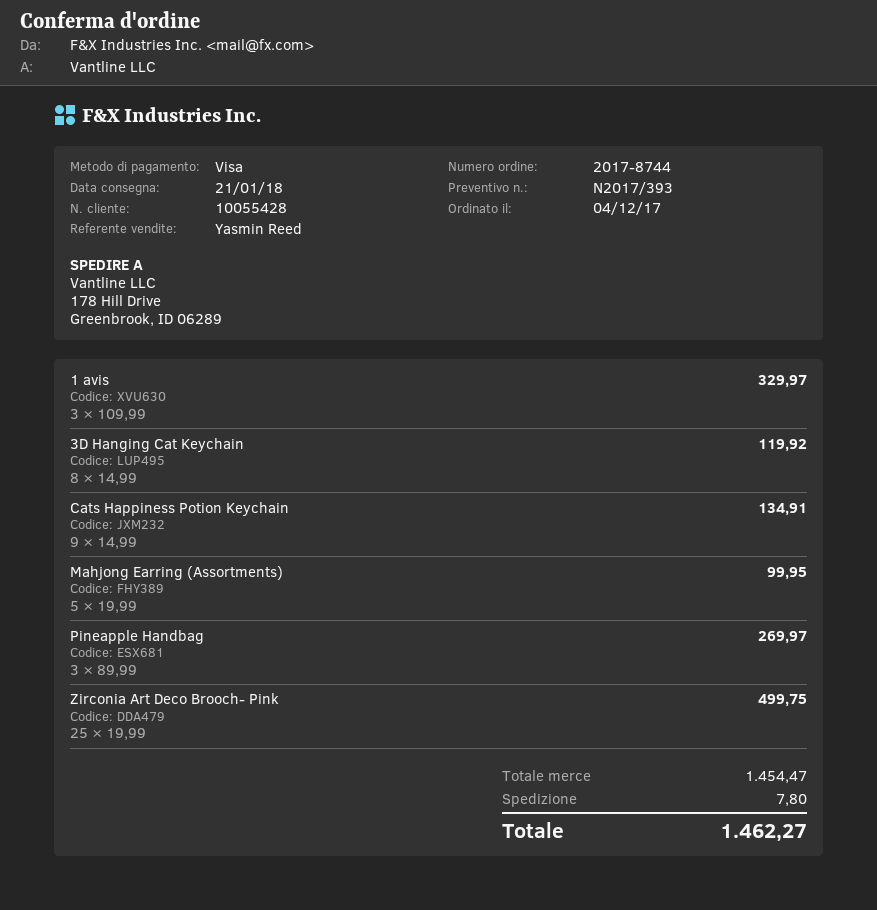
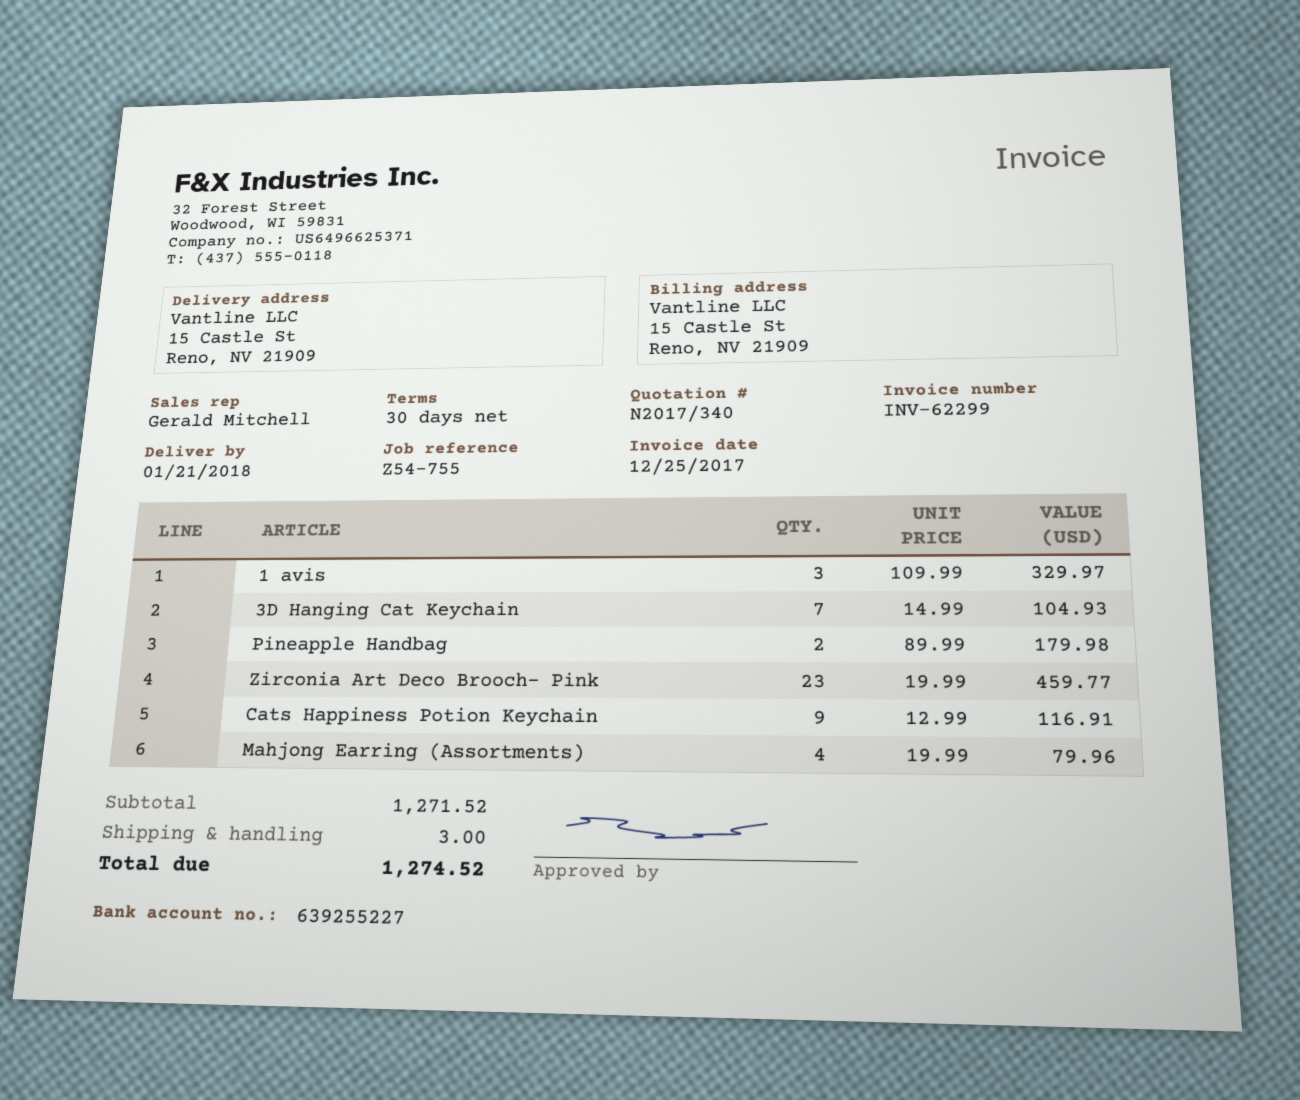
quote number: N2017/393 -> N2017/340
sales rep: Yasmin Reed -> Gerald Mitchell
ship to: 178 Hill Drive, Greenbrook, ID 06289 -> 15 Castle St, Reno, NV 21909
3D Hanging Cat Keychain: 8 x 14.99 = 119.92 -> 7 x 14.99 = 104.93
Cats Happiness Potion Keychain: 9 x 14.99 = 134.91 -> 9 x 12.99 = 116.91
Mahjong Earring (Assortments): 5 x 19.99 = 99.95 -> 4 x 19.99 = 79.96
Pineapple Handbag: 3 x 89.99 = 269.97 -> 2 x 89.99 = 179.98
Zirconia Art Deco Brooch- Pink: 25 x 19.99 = 499.75 -> 23 x 19.99 = 459.77
subtotal: 1454.47 -> 1271.52
shipping: 7.80 -> 3.00
total: 1462.27 -> 1274.52

